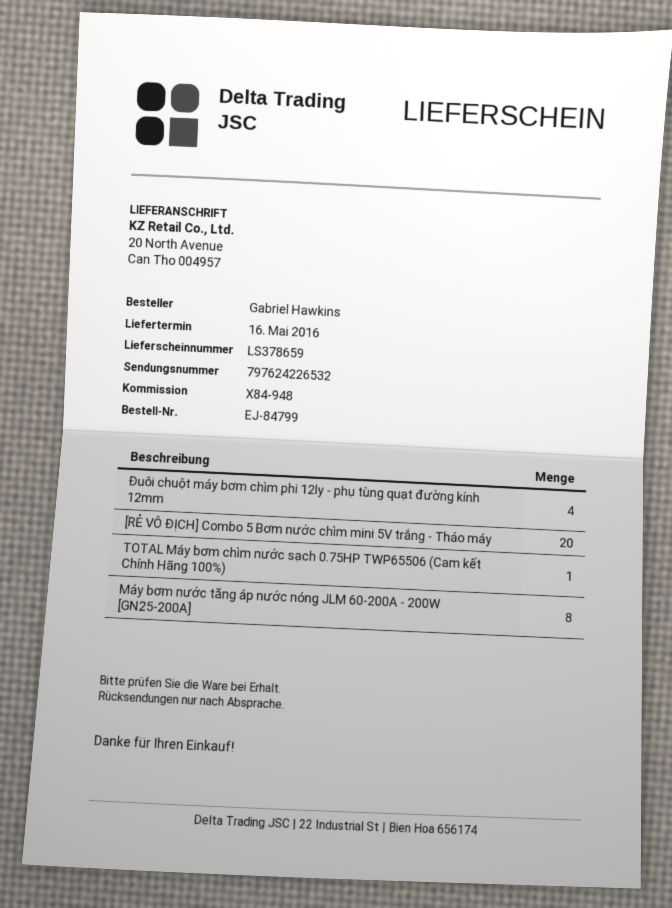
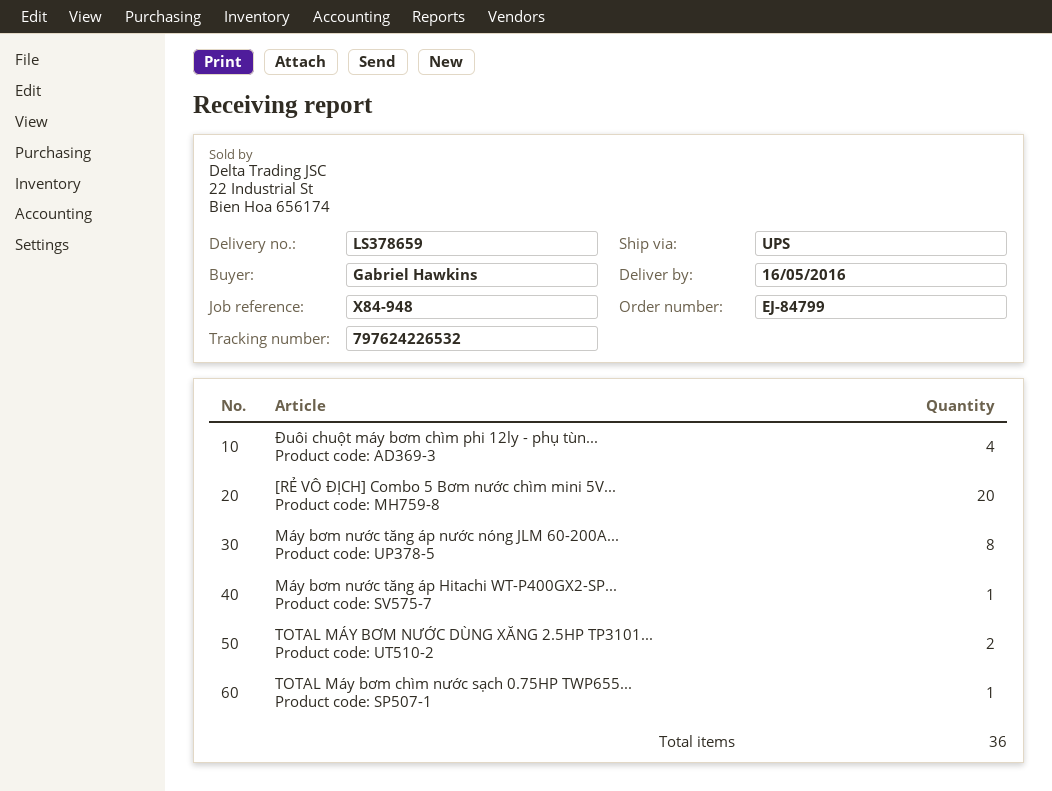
Máy bơm nước tăng áp Hitachi WT-P400GX2-SP...: none -> 1
TOTAL MÁY BƠM NƯỚC DÙNG XĂNG 2.5HP TP3101...: none -> 2

